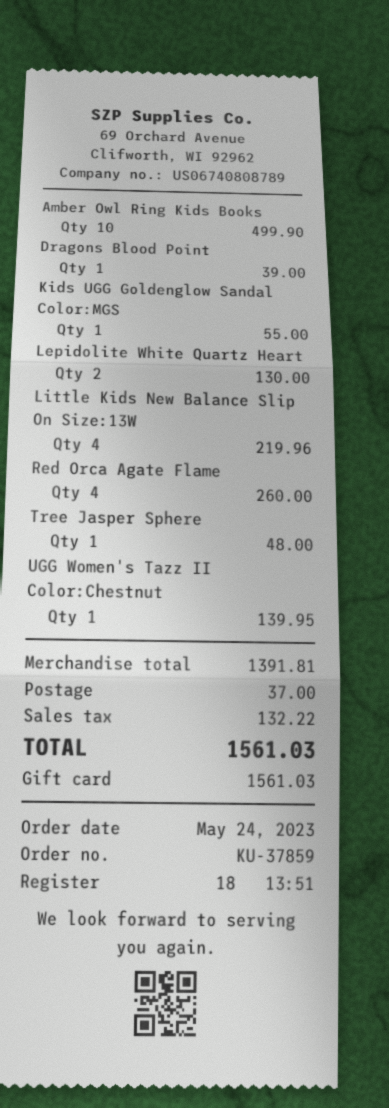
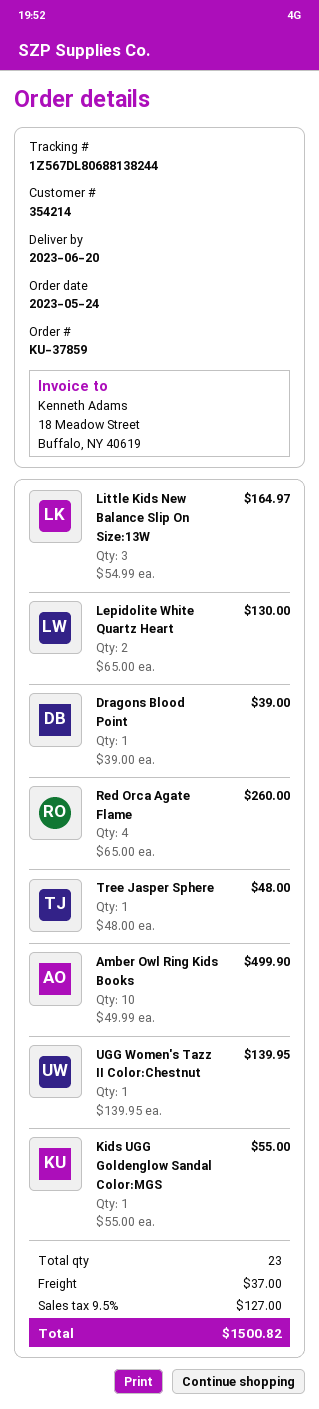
Little Kids New Balance Slip On Size:13W: 4 for 219.96 -> 3 for 164.97
tax: 132.22 -> 127.00
total: 1561.03 -> 1500.82

